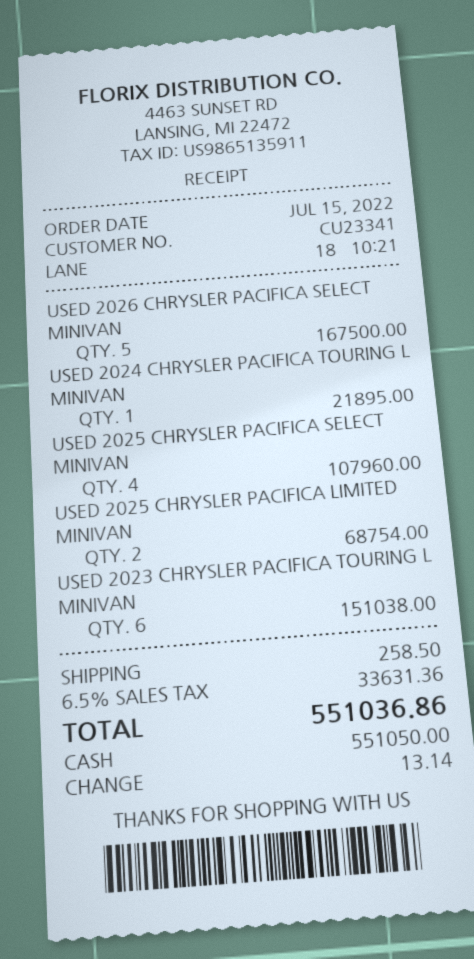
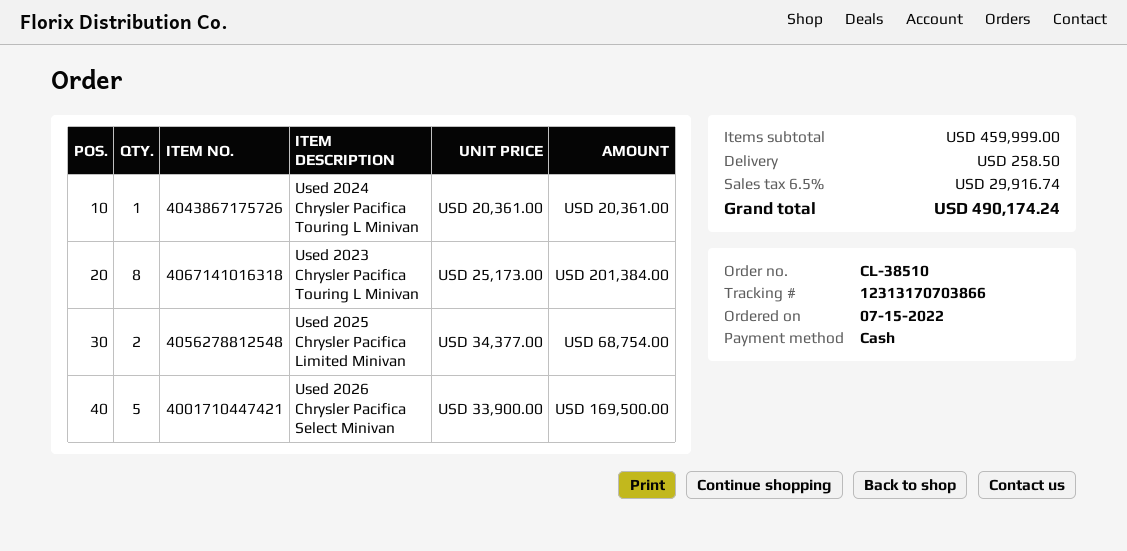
USED 2026 CHRYSLER PACIFICA SELECT MINIVAN: 5 for 167500.00 -> 5 for 169500.00
USED 2024 CHRYSLER PACIFICA TOURING L MINIVAN: 1 for 21895.00 -> 1 for 20361.00
USED 2025 CHRYSLER PACIFICA SELECT MINIVAN: 4 for 107960.00 -> none
USED 2023 CHRYSLER PACIFICA TOURING L MINIVAN: 6 for 151038.00 -> 8 for 201384.00
tax: 6.5% = 33631.36 -> 6.5% = 29916.74
total: 551036.86 -> 490174.24

